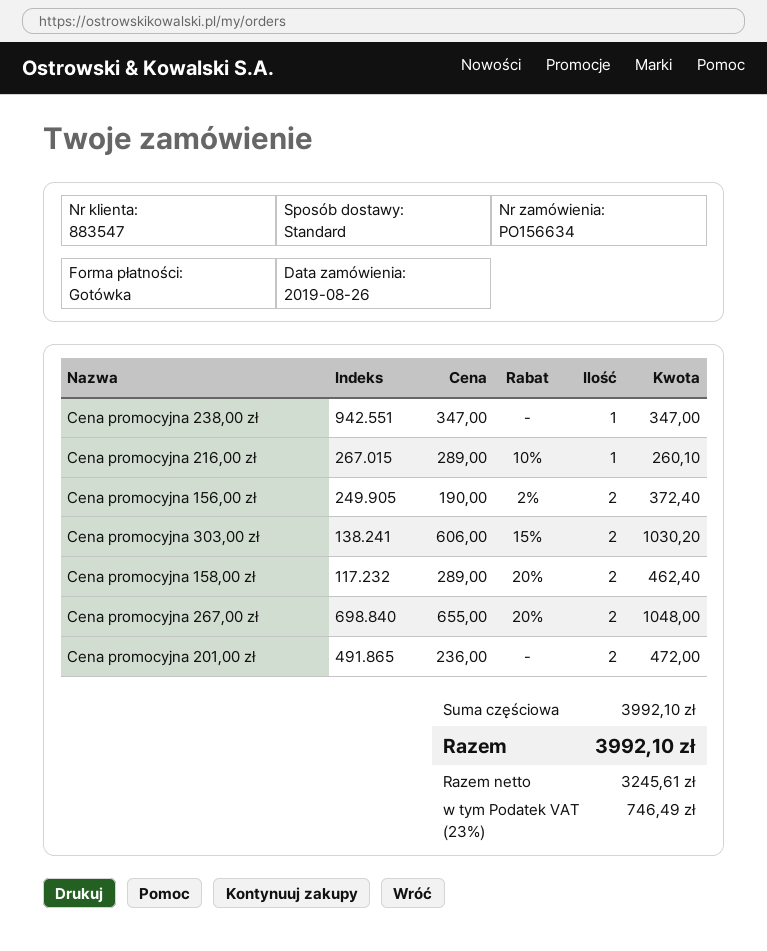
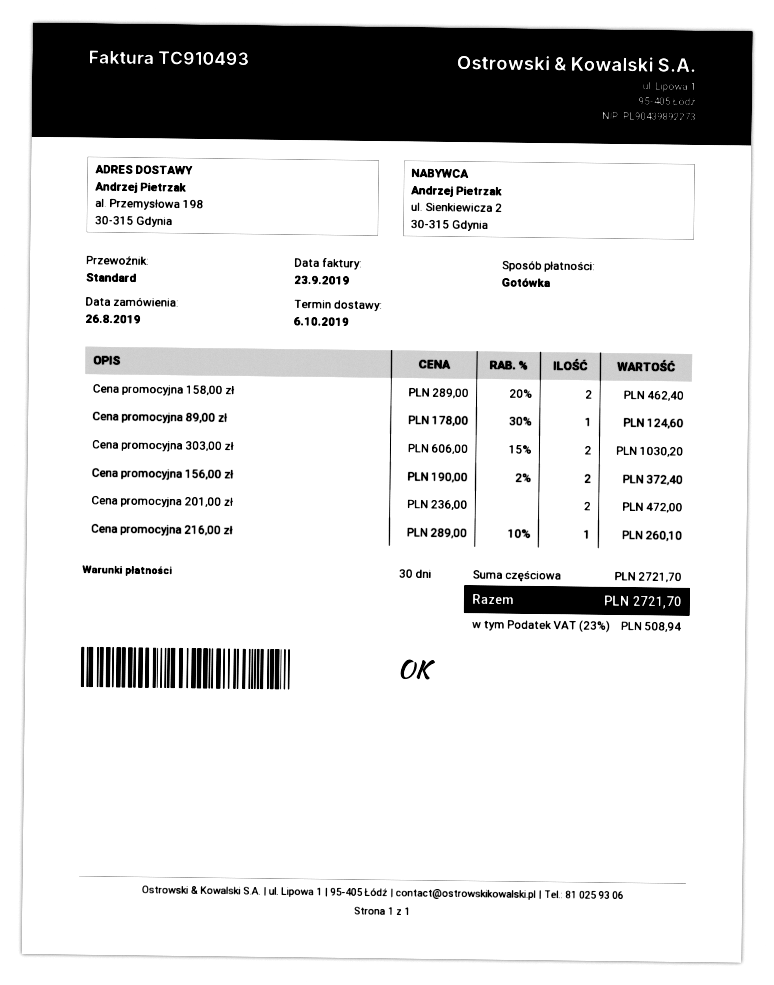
Cena promocyjna 238,00 zł: 1 x 347.00 = 347.00 -> none
Cena promocyjna 267,00 zł: 2 x 655.00 - 20% = 1048.00 -> none
Cena promocyjna 89,00 zł: none -> 1 x 178.00 - 30% = 124.60
subtotal: 3992.10 -> 2721.70
tax: 23% = 746.49 -> 23% = 508.94
total: 3992.10 -> 2721.70

